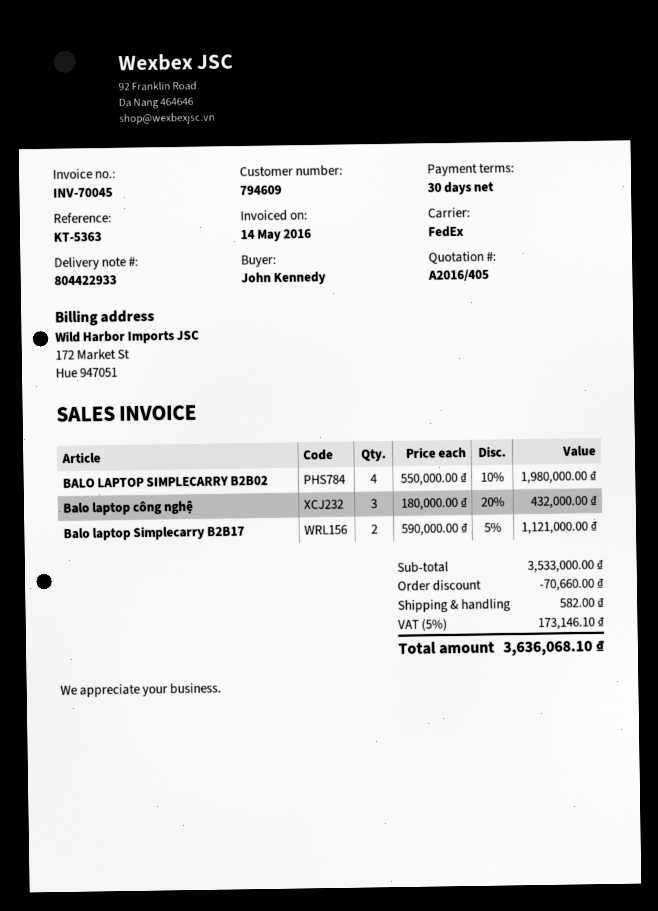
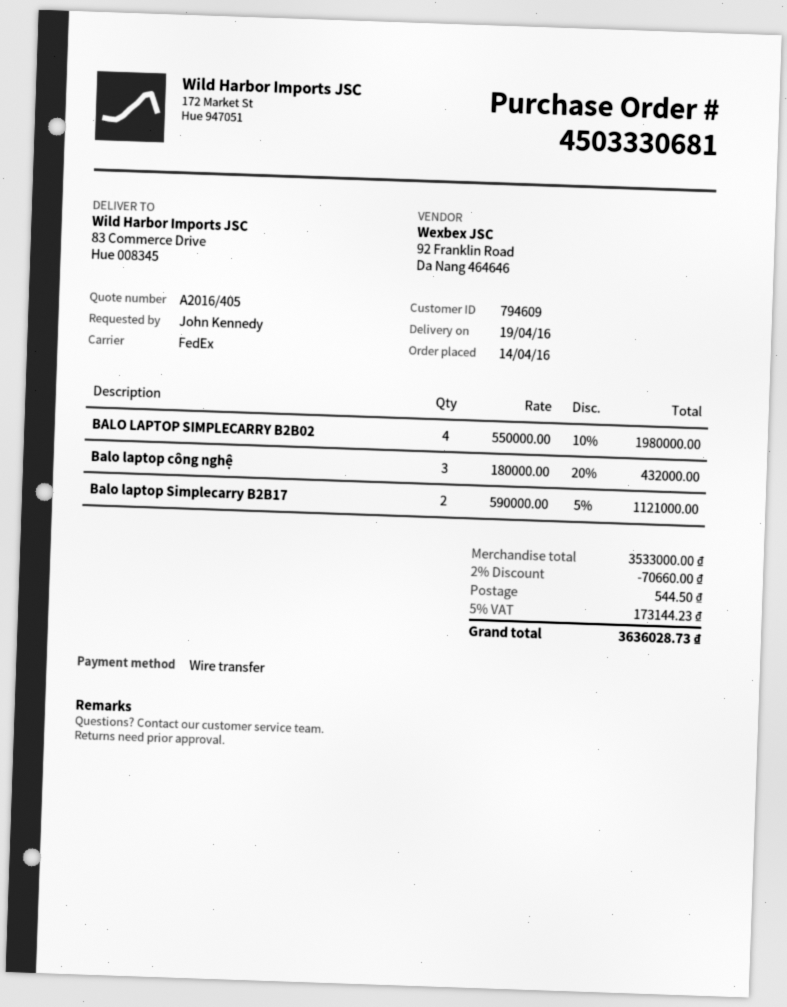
shipping: 582.00 -> 544.50
tax: 5% = 173146.10 -> 5% = 173144.23
total: 3636068.10 -> 3636028.73

